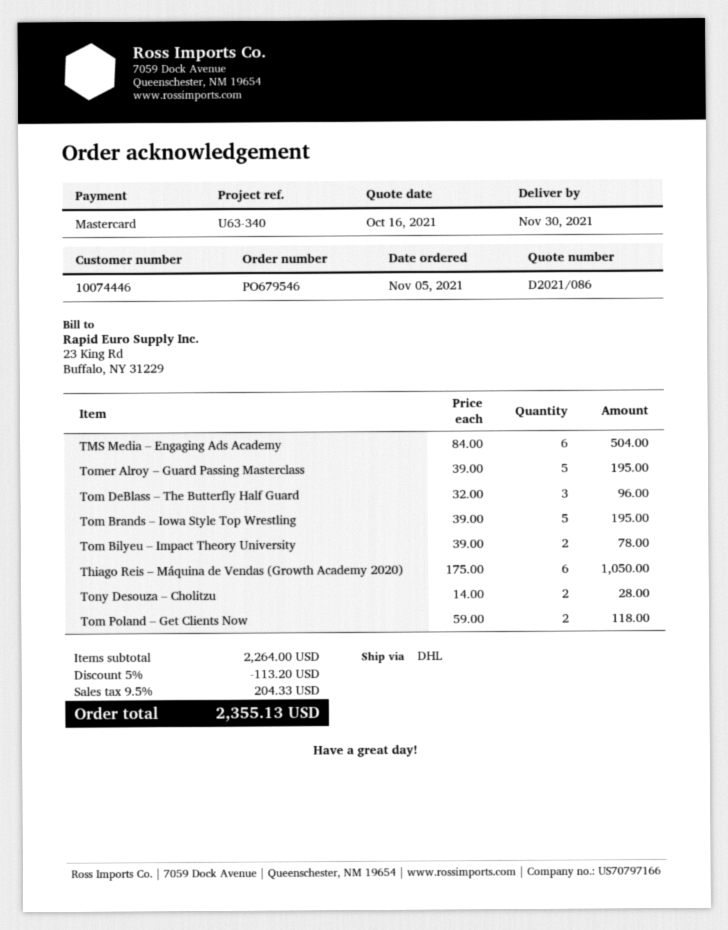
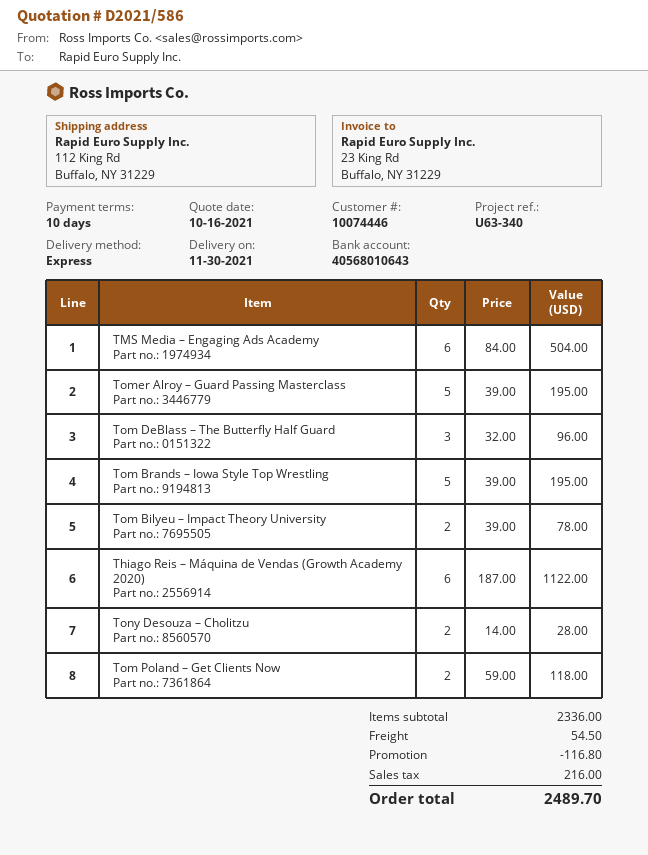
quote number: D2021/086 -> D2021/586
shipping method: DHL -> express
Thiago Reis – Máquina de Vendas (Growth Academy 2020): 6 x 175.00 = 1050.00 -> 6 x 187.00 = 1122.00
subtotal: 2264.00 -> 2336.00
discount: 113.20 -> 116.80
shipping: none -> 54.50
tax: 204.33 -> 216.00
total: 2355.13 -> 2489.70

